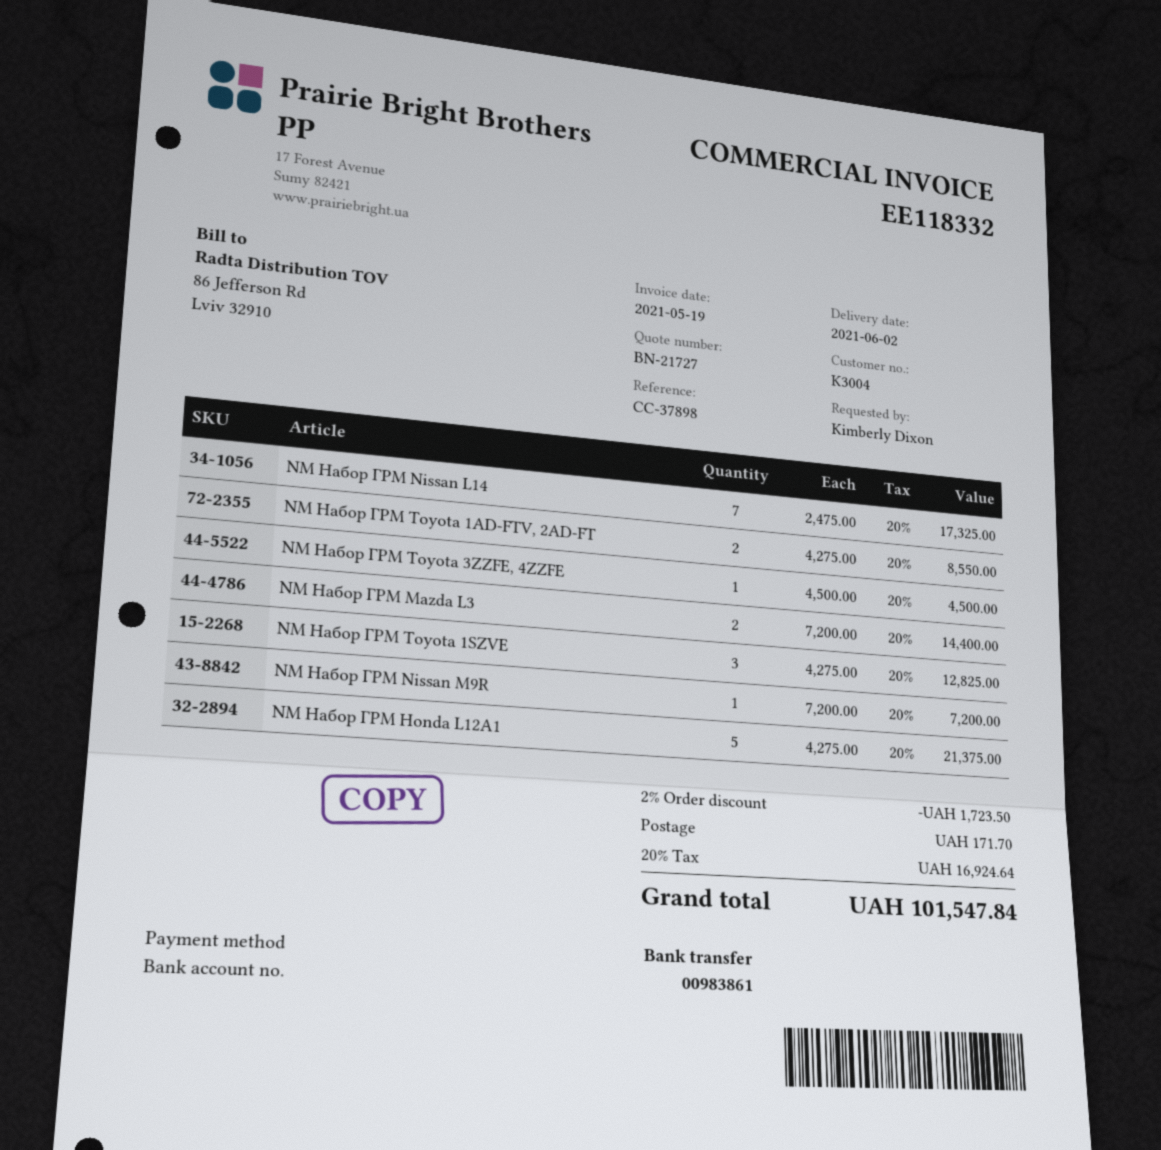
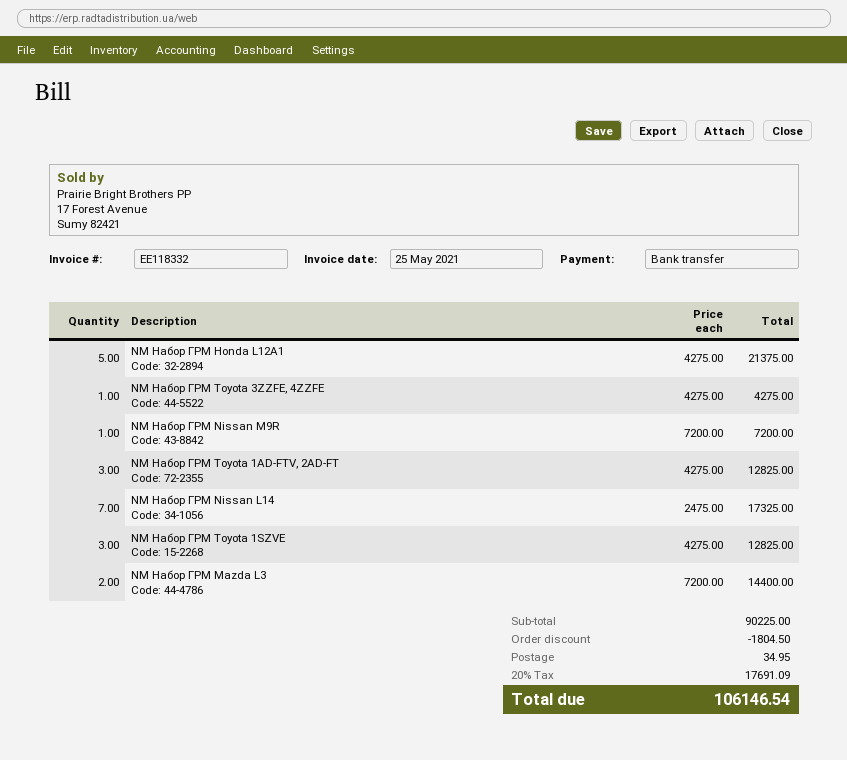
invoice date: 2021-05-19 -> 2021-05-25
NM Набор ГРМ Toyota 1AD-FTV, 2AD-FT: 2 x 4275.00 = 8550.00 -> 3 x 4275.00 = 12825.00
NM Набор ГРМ Toyota 3ZZFE, 4ZZFE: 1 x 4500.00 = 4500.00 -> 1 x 4275.00 = 4275.00
discount: 1723.50 -> 1804.50
shipping: 171.70 -> 34.95
tax: 20% = 16924.64 -> 20% = 17691.09
total: 101547.84 -> 106146.54

